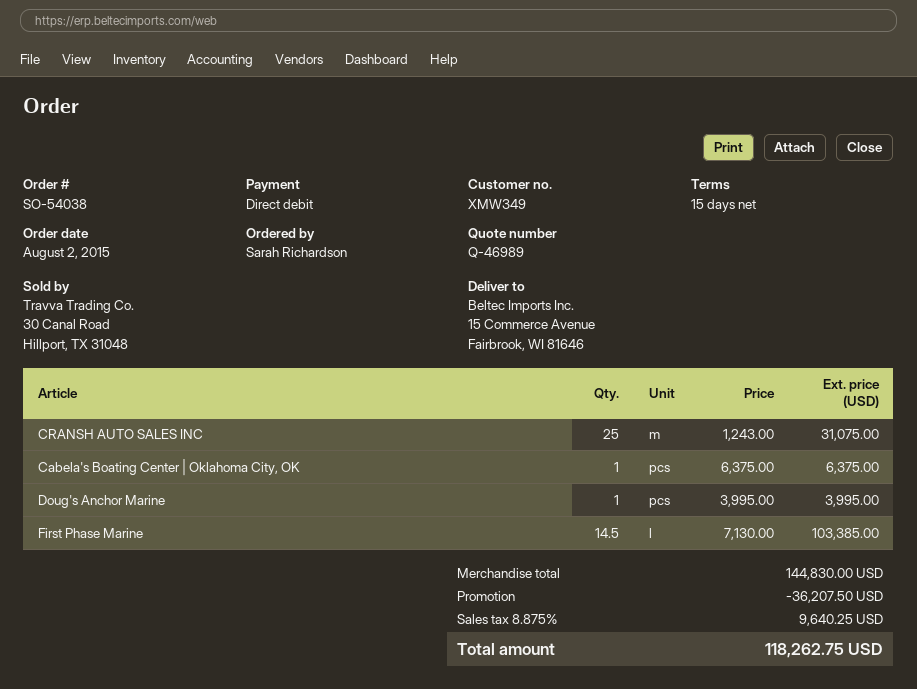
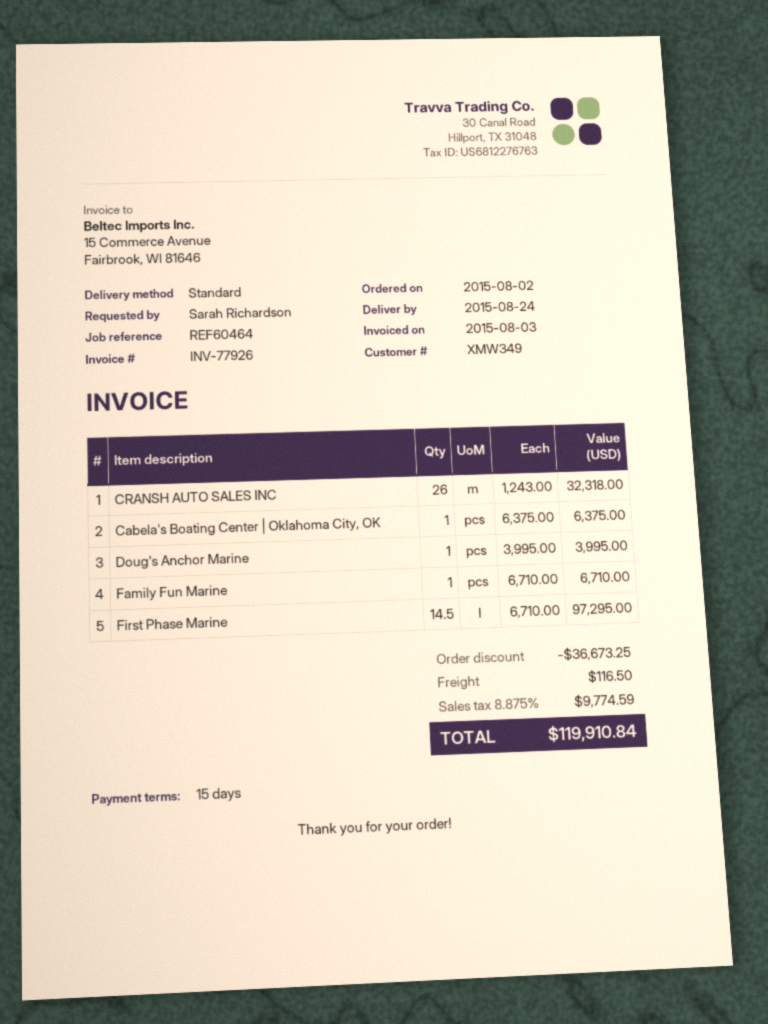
CRANSH AUTO SALES INC: 25 x 1243.00 = 31075.00 -> 26 x 1243.00 = 32318.00
First Phase Marine: 14.5 x 7130.00 = 103385.00 -> 14.5 x 6710.00 = 97295.00
Family Fun Marine: none -> 1 x 6710.00 = 6710.00
discount: 36207.50 -> 36673.25
shipping: none -> 116.50
tax: 8.875% = 9640.25 -> 8.875% = 9774.59
total: 118262.75 -> 119910.84

